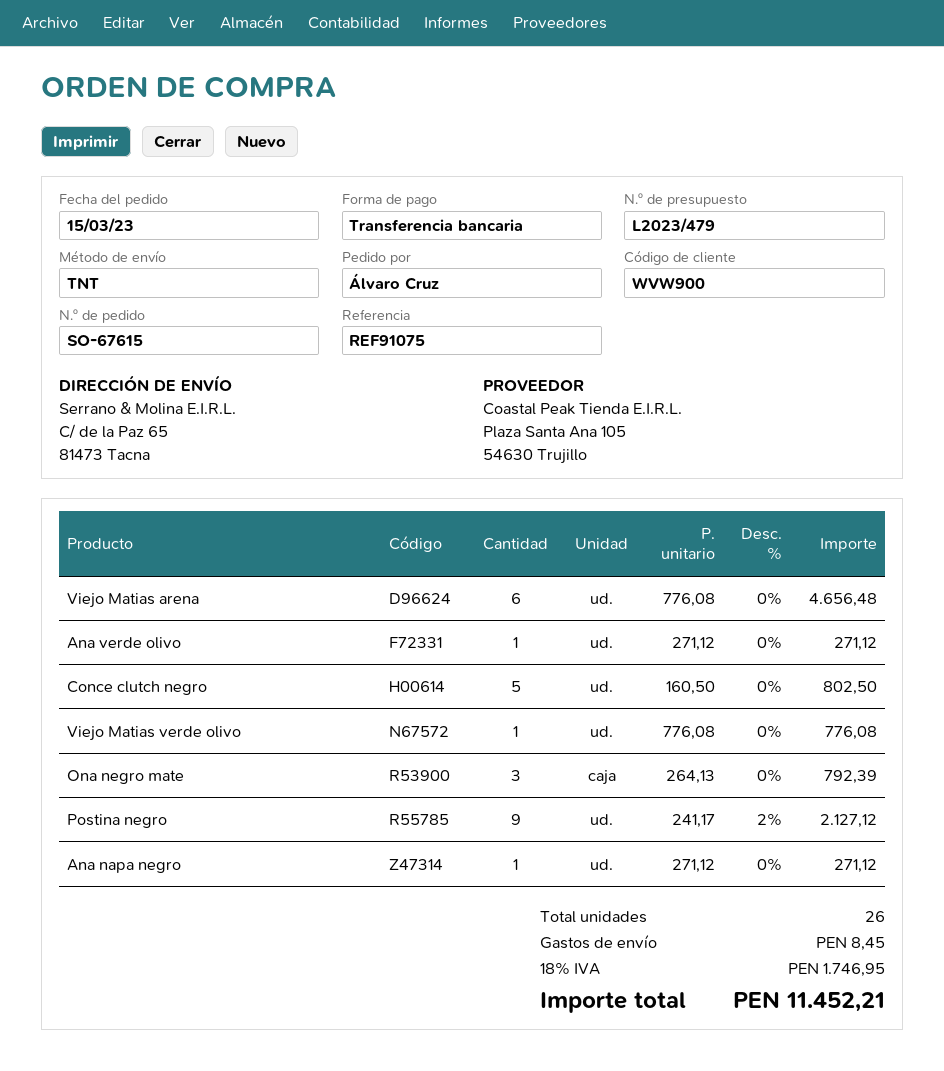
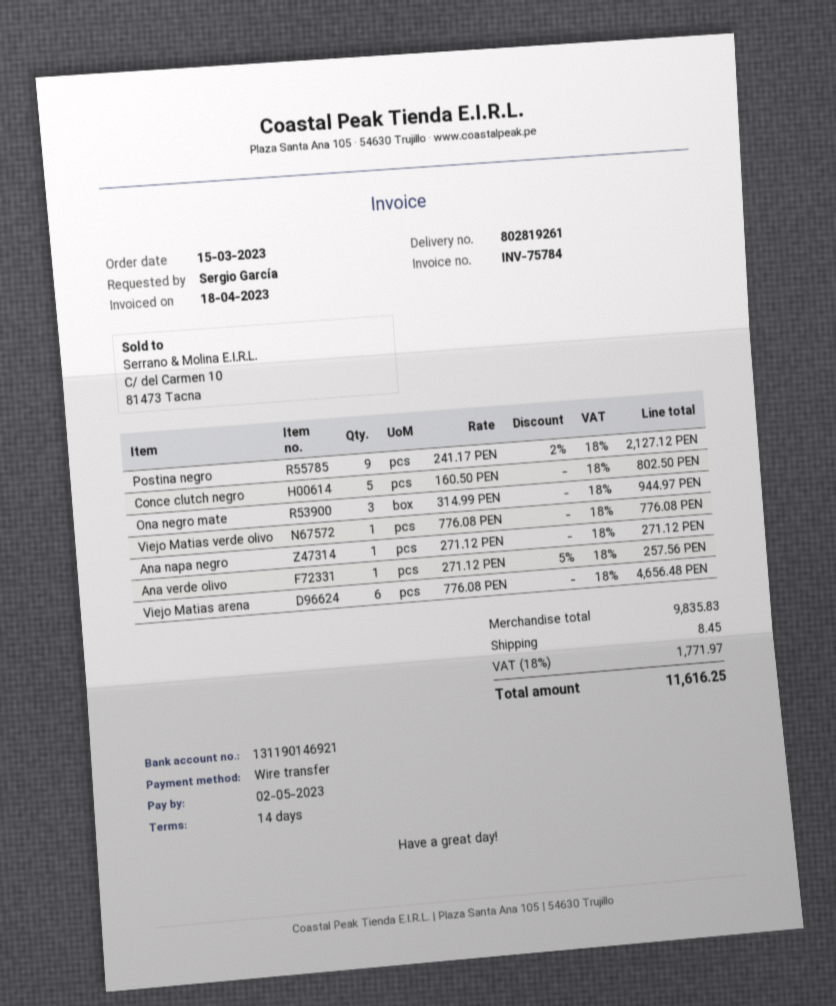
ordered by: Álvaro Cruz -> Sergio García
Ana verde olivo: 1 x 271.12 = 271.12 -> 1 x 271.12 - 5% = 257.56
Ona negro mate: 3 x 264.13 = 792.39 -> 3 x 314.99 = 944.97
tax: 18% = 1746.95 -> 18% = 1771.97
total: 11452.21 -> 11616.25

